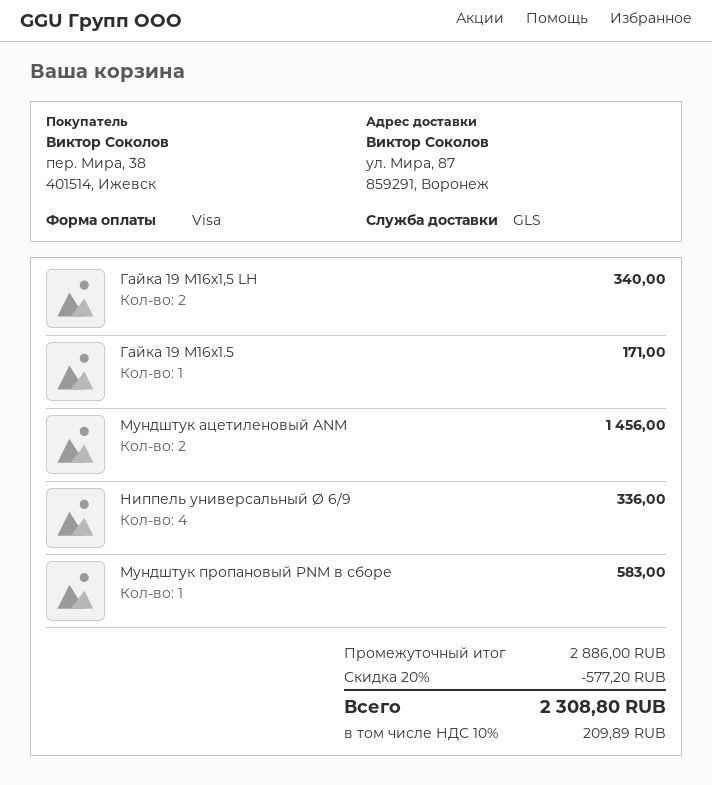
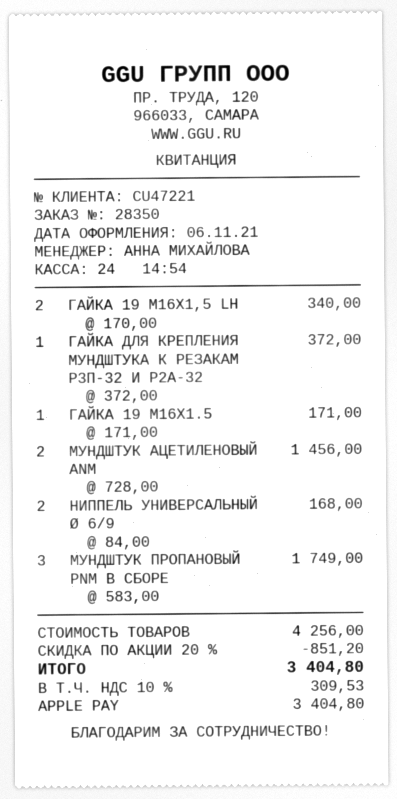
payment method: Visa -> Apple Pay
Ниппель универсальный Ø 6/9: 4 for 336.00 -> 2 for 168.00
Мундштук пропановый PNM в сборе: 1 for 583.00 -> 3 for 1749.00
ГАЙКА ДЛЯ КРЕПЛЕНИЯ МУНДШТУКА К РЕЗАКАМ Р3П-32 И Р2А-32: none -> 1 for 372.00
subtotal: 2886.00 -> 4256.00
discount: 20% = 577.20 -> 20% = 851.20
tax: 10% = 209.89 -> 10% = 309.53
total: 2308.80 -> 3404.80

